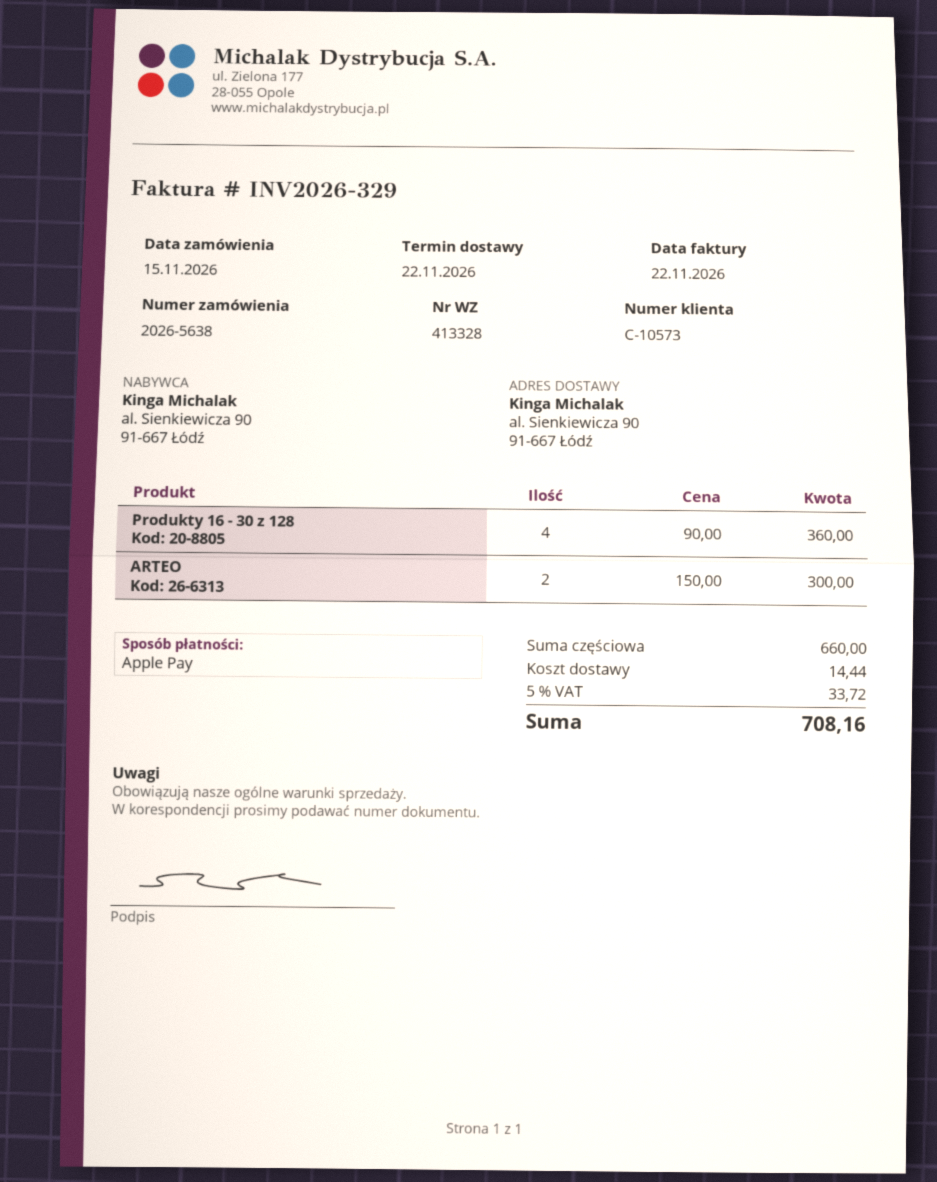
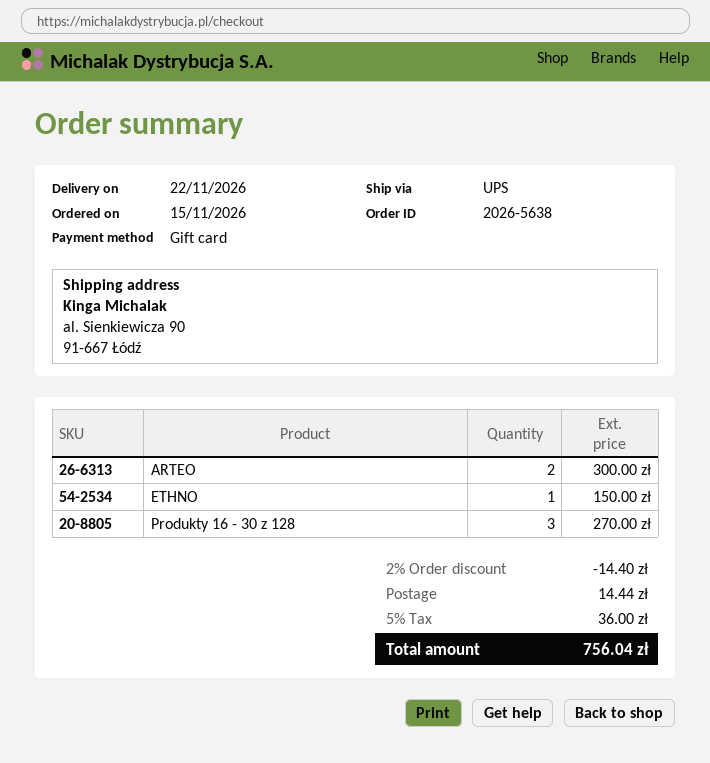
payment method: Apple Pay -> gift card
Produkty 16 - 30 z 128: 4 for 360.00 -> 3 for 270.00
ETHNO: none -> 1 for 150.00
discount: none -> 2% = 14.40
tax: 5% = 33.72 -> 5% = 36.00
total: 708.16 -> 756.04

